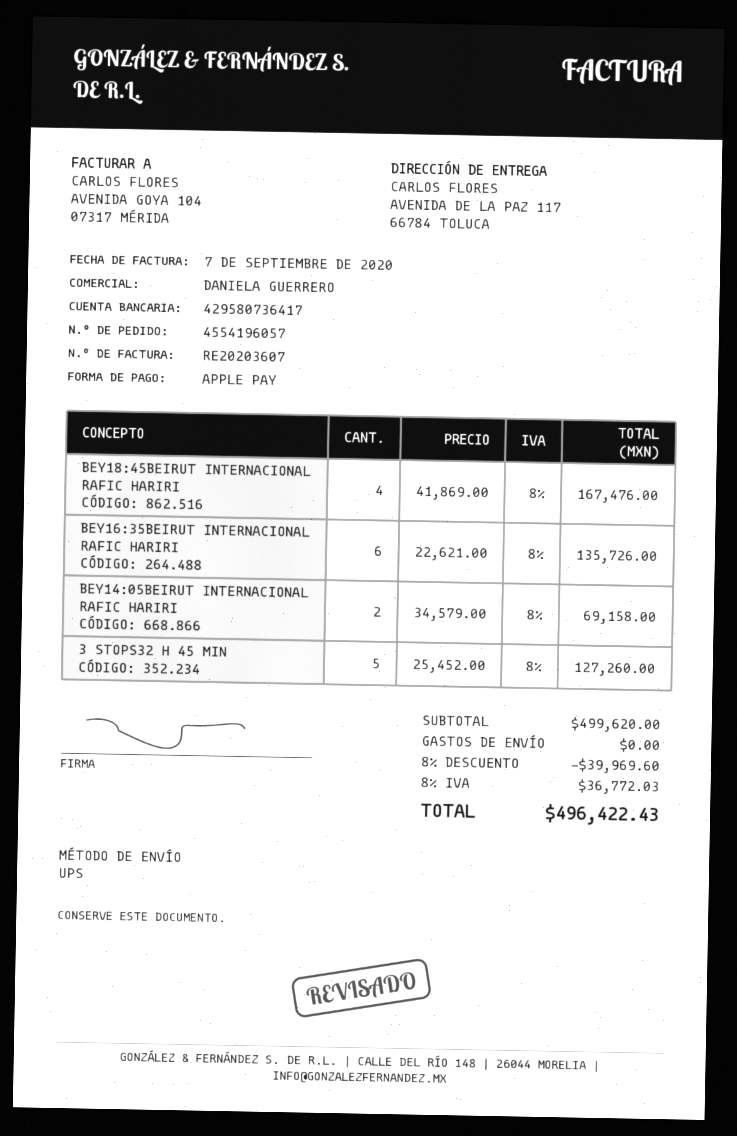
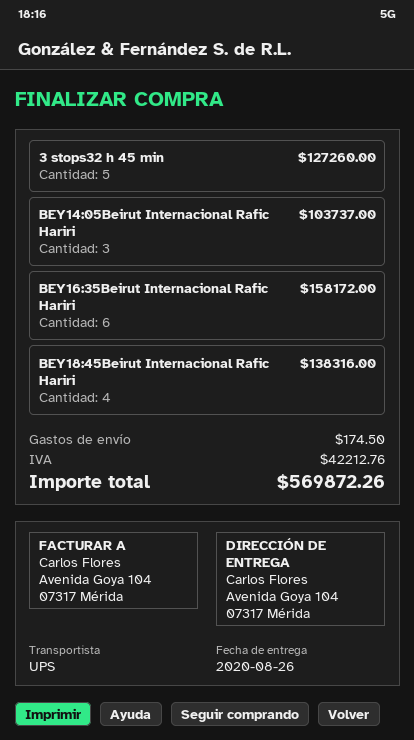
ship to: AVENIDA DE LA PAZ 117, 66784 TOLUCA -> Avenida Goya 104, 07317 Mérida
BEY18:45BEIRUT INTERNACIONAL RAFIC HARIRI: 4 for 167476.00 -> 4 for 138316.00
BEY16:35BEIRUT INTERNACIONAL RAFIC HARIRI: 6 for 135726.00 -> 6 for 158172.00
BEY14:05BEIRUT INTERNACIONAL RAFIC HARIRI: 2 for 69158.00 -> 3 for 103737.00
discount: 8% = 39969.60 -> none
shipping: 0.00 -> 174.50
tax: 36772.03 -> 42212.76
total: 496422.43 -> 569872.26

